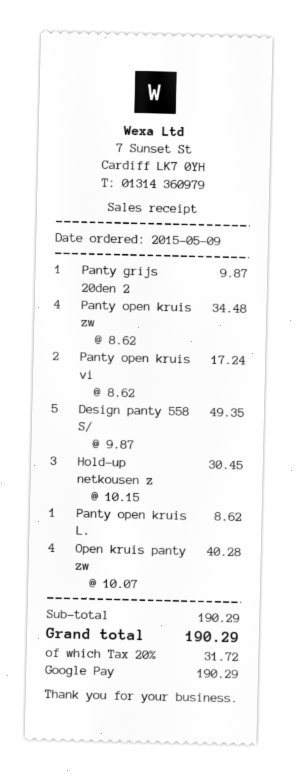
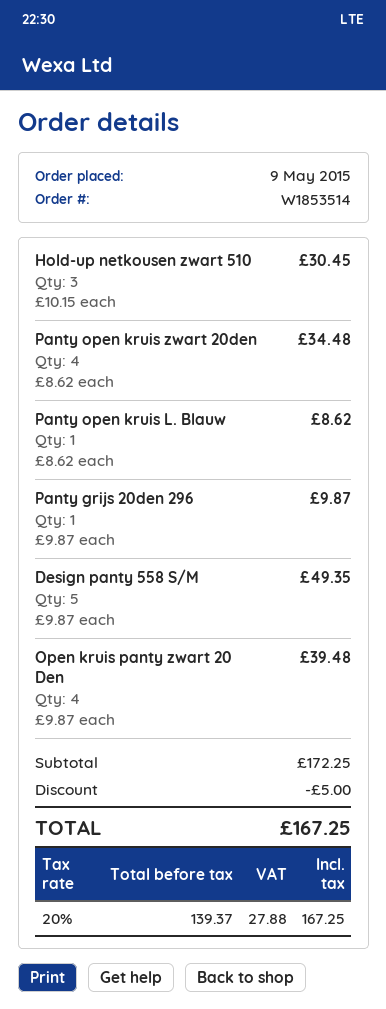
Panty open kruis vi: 2 x 8.62 = 17.24 -> none
Open kruis panty zw: 4 x 10.07 = 40.28 -> 4 x 9.87 = 39.48
subtotal: 190.29 -> 172.25
discount: none -> 5.00
tax: 20% = 31.72 -> 20% = 27.88
total: 190.29 -> 167.25

